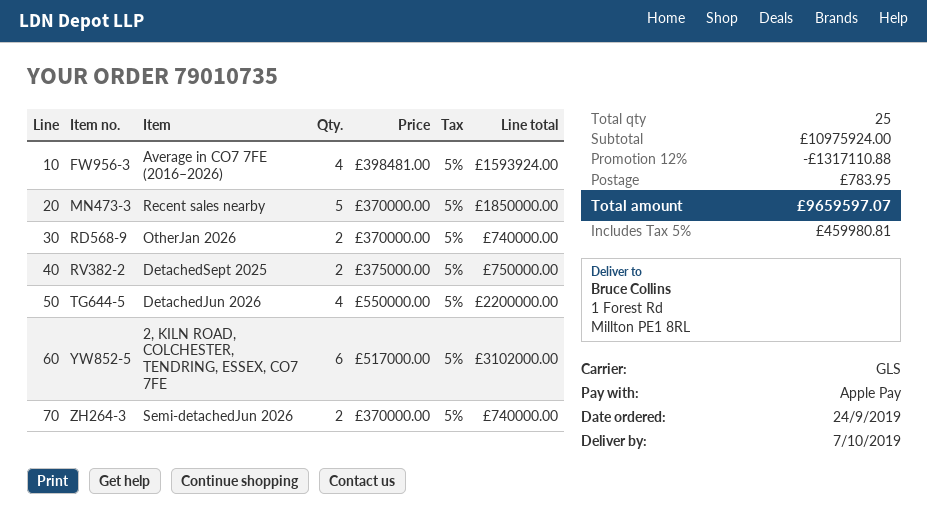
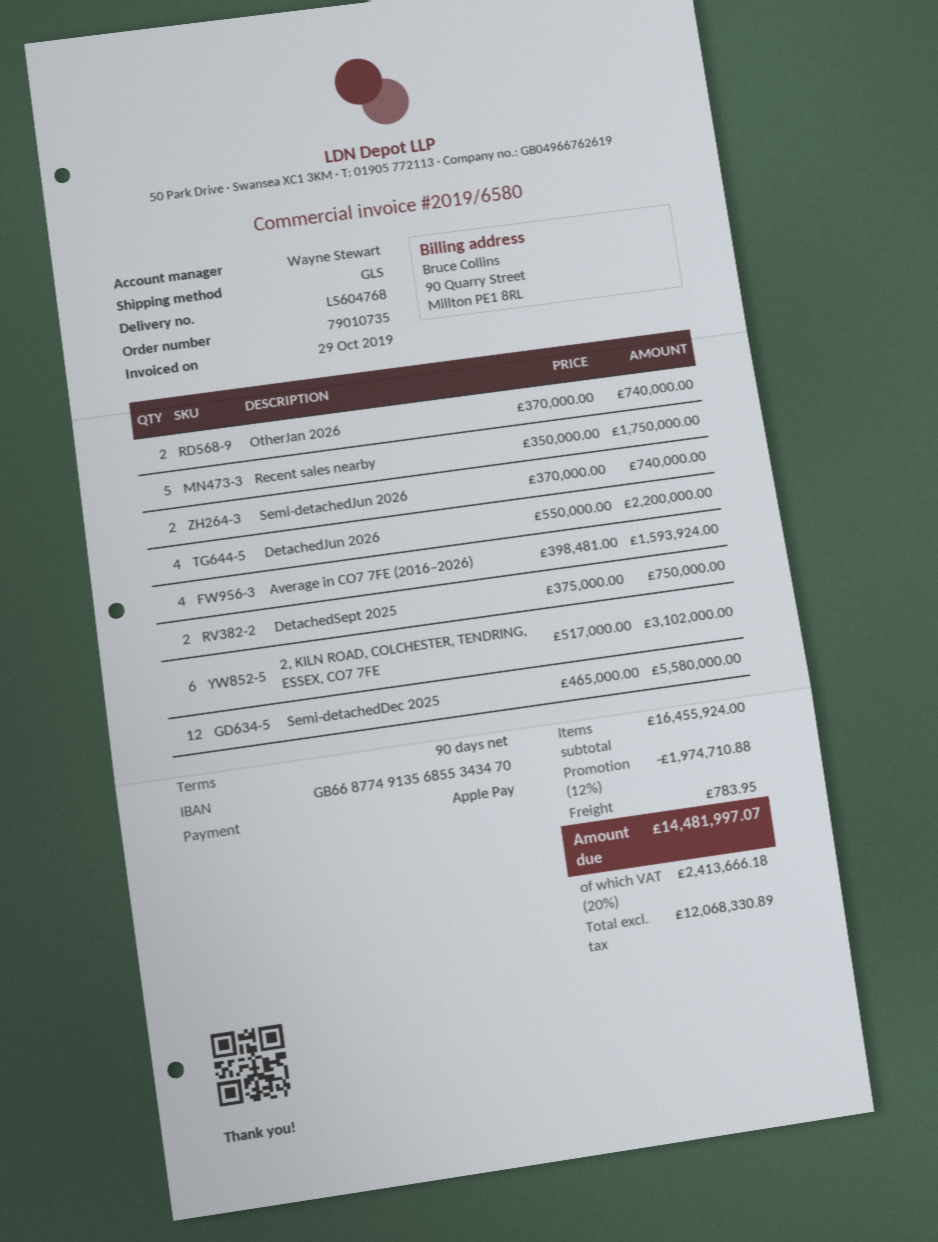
Recent sales nearby: 5 x 370000.00 = 1850000.00 -> 5 x 350000.00 = 1750000.00
Semi-detachedDec 2025: none -> 12 x 465000.00 = 5580000.00
subtotal: 10975924.00 -> 16455924.00
discount: 12% = 1317110.88 -> 12% = 1974710.88
tax: 5% = 459980.81 -> 20% = 2413666.18
total: 9659597.07 -> 14481997.07

